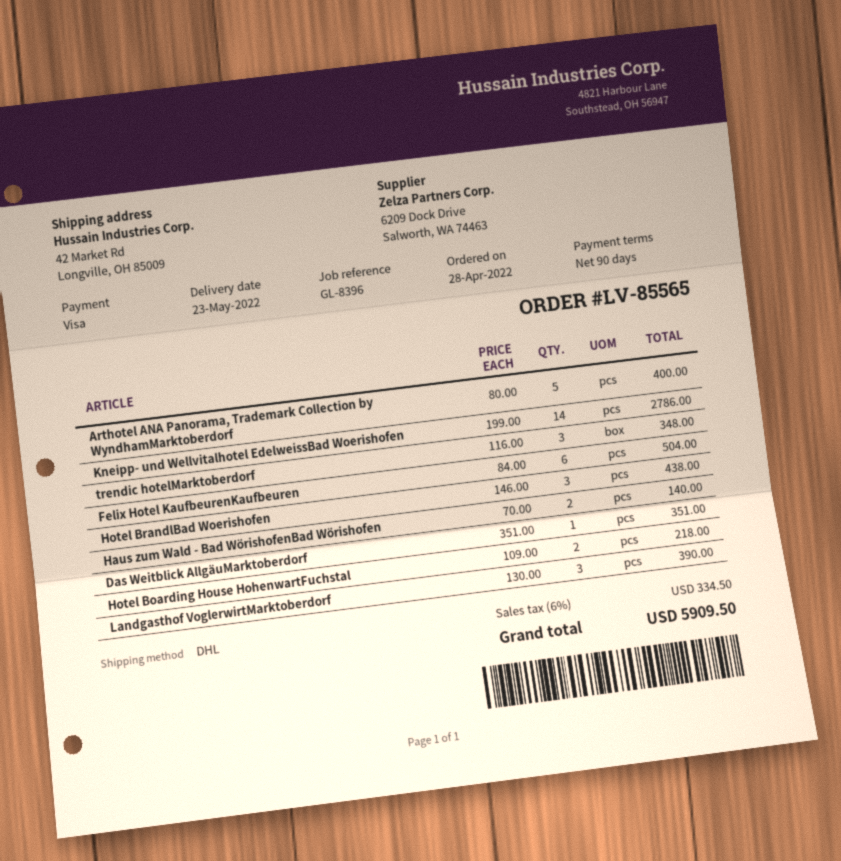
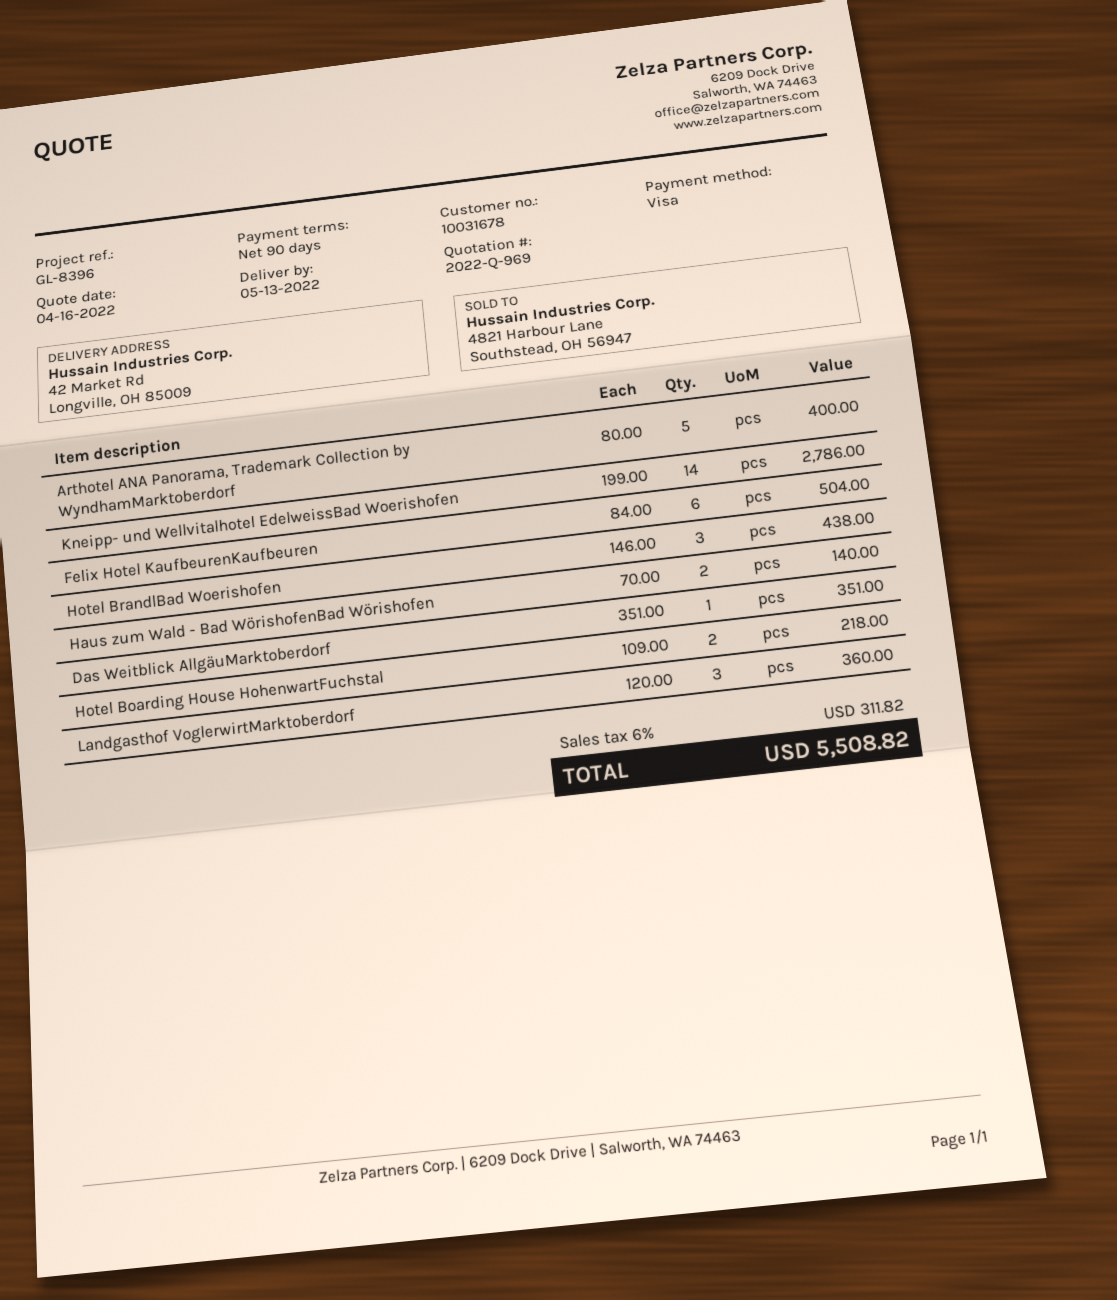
delivery date: 2022-05-23 -> 2022-05-13
trendic hotelMarktoberdorf: 3 x 116.00 = 348.00 -> none
Landgasthof VoglerwirtMarktoberdorf: 3 x 130.00 = 390.00 -> 3 x 120.00 = 360.00
tax: 6% = 334.50 -> 6% = 311.82
total: 5909.50 -> 5508.82

